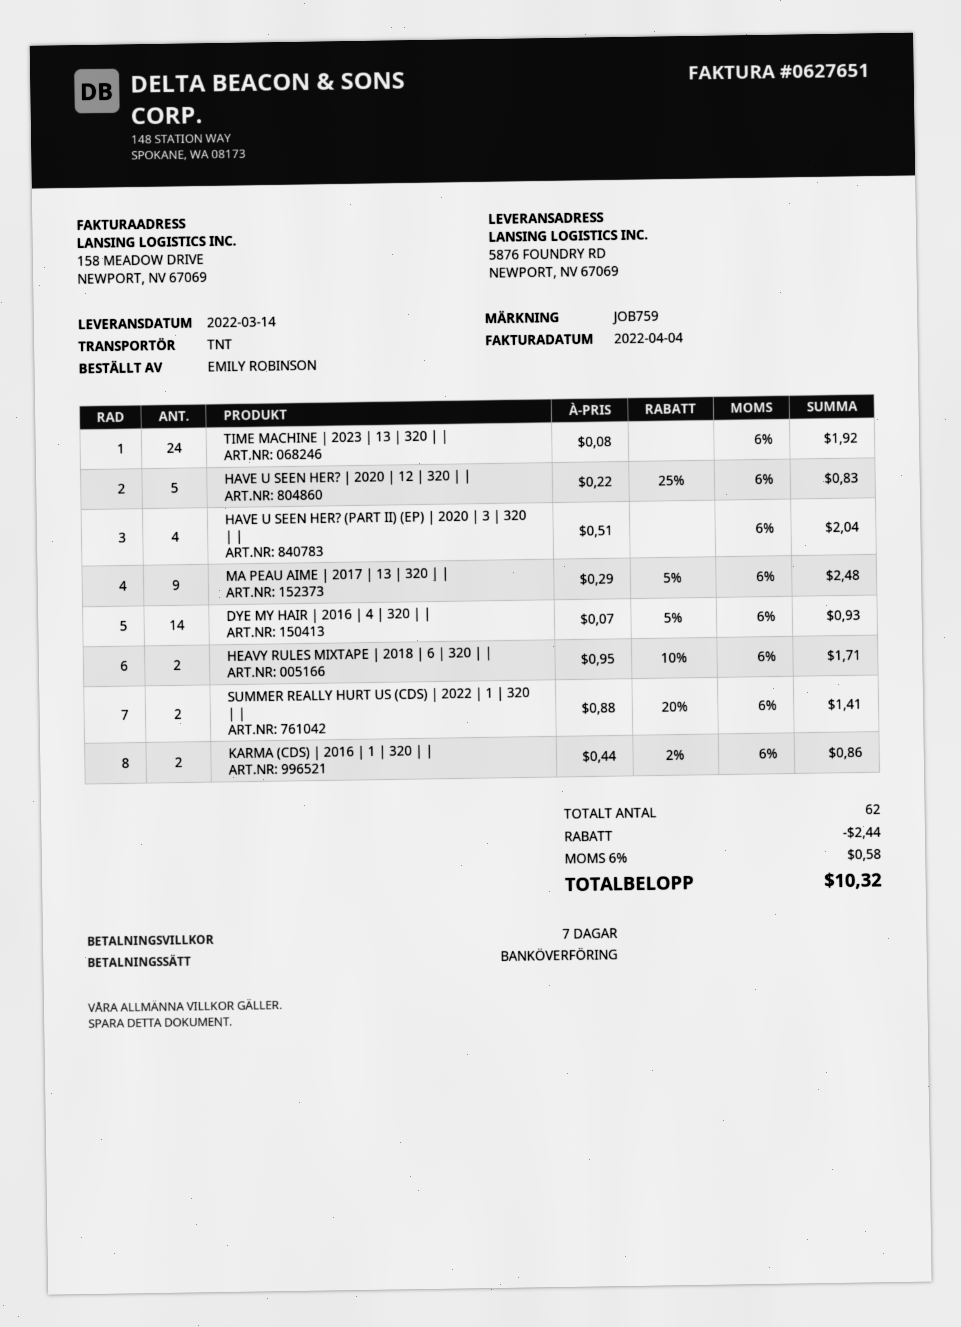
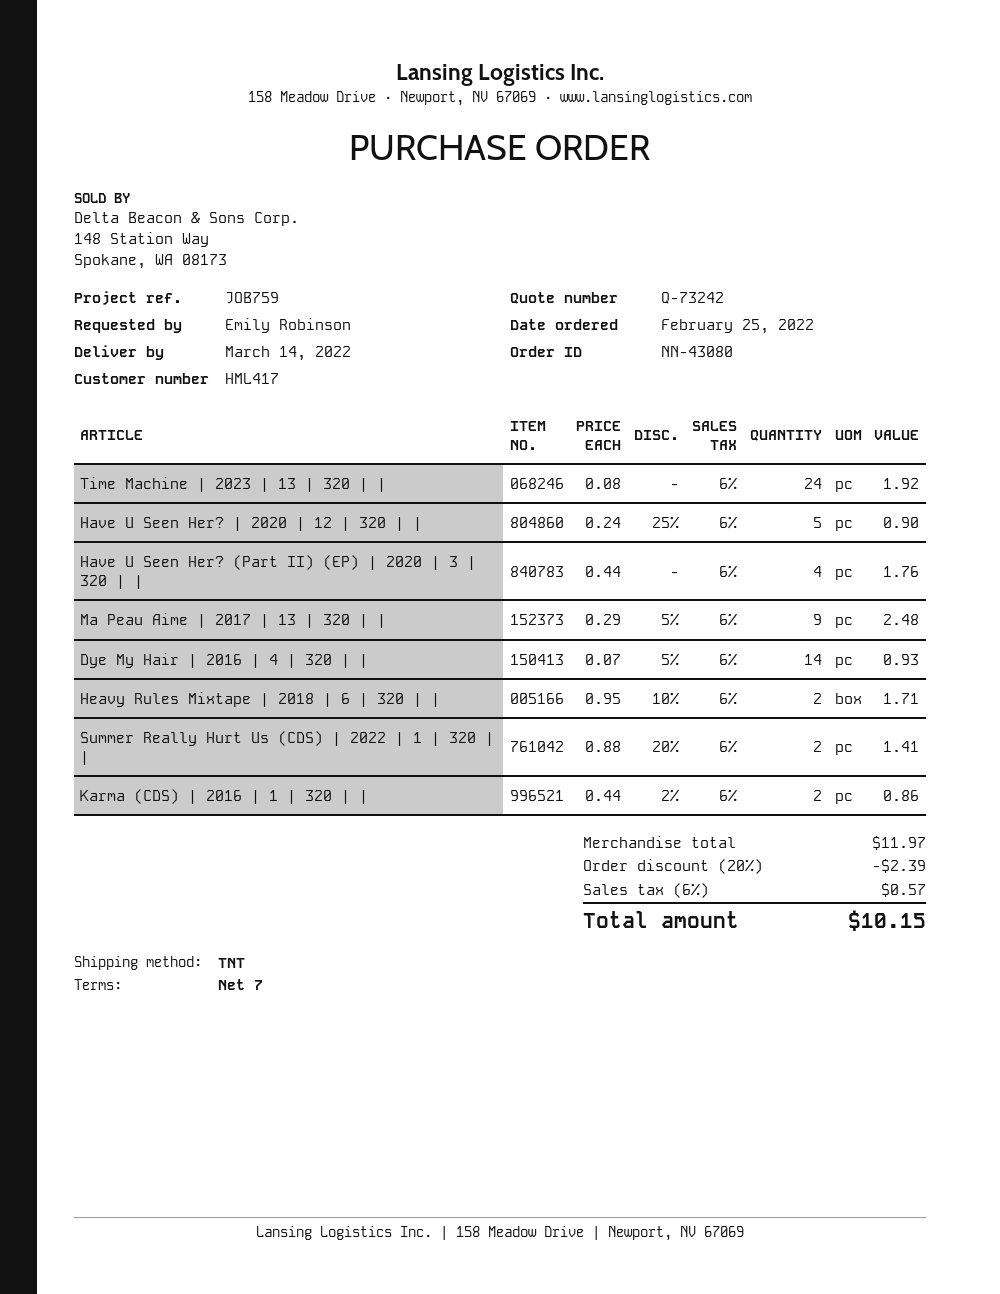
HAVE U SEEN HER? | 2020 | 12 | 320 | |: 5 x 0.22 - 25% = 0.83 -> 5 x 0.24 - 25% = 0.90
HAVE U SEEN HER? (PART II) (EP) | 2020 | 3 | 320 | |: 4 x 0.51 = 2.04 -> 4 x 0.44 = 1.76
discount: 2.44 -> 2.39
tax: 6% = 0.58 -> 6% = 0.57
total: 10.32 -> 10.15

